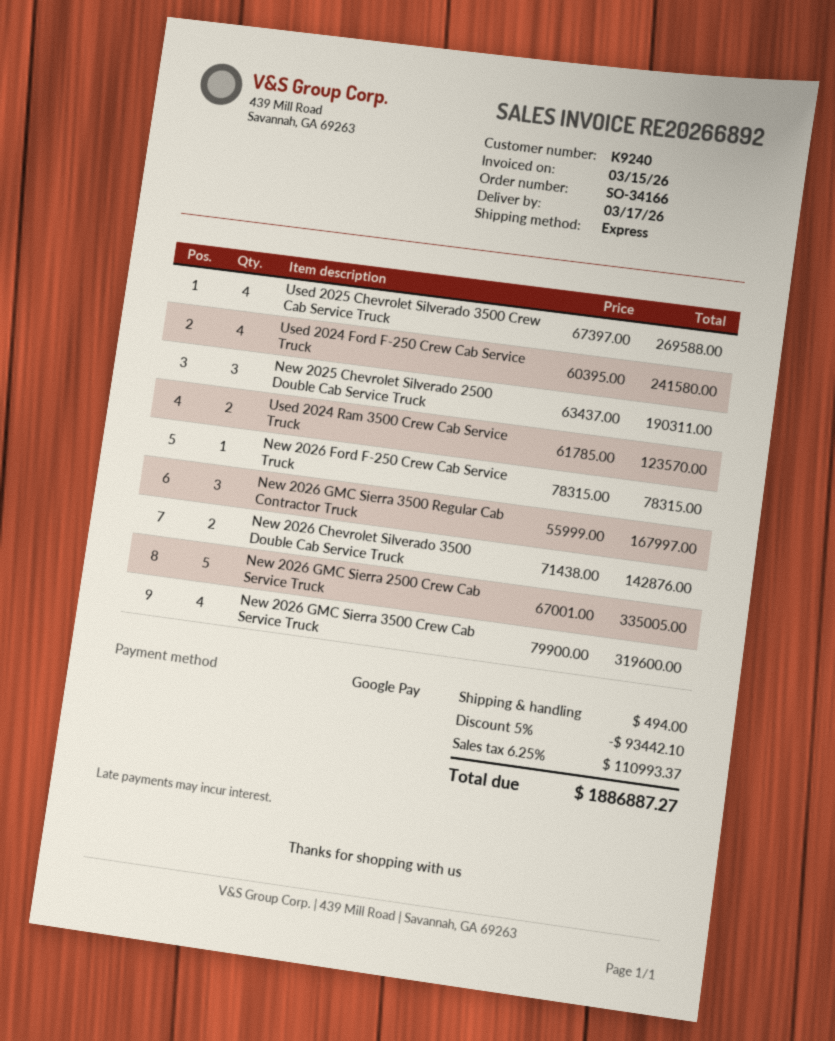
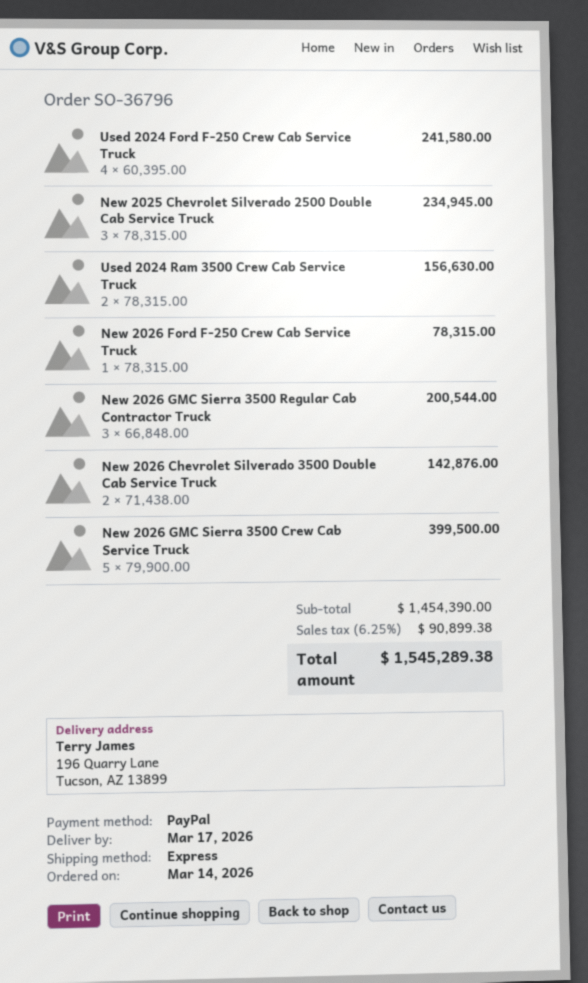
order number: SO-34166 -> SO-36796
payment method: Google Pay -> PayPal
Used 2025 Chevrolet Silverado 3500 Crew Cab Service Truck: 4 x 67397.00 = 269588.00 -> none
New 2025 Chevrolet Silverado 2500 Double Cab Service Truck: 3 x 63437.00 = 190311.00 -> 3 x 78315.00 = 234945.00
Used 2024 Ram 3500 Crew Cab Service Truck: 2 x 61785.00 = 123570.00 -> 2 x 78315.00 = 156630.00
New 2026 GMC Sierra 3500 Regular Cab Contractor Truck: 3 x 55999.00 = 167997.00 -> 3 x 66848.00 = 200544.00
New 2026 GMC Sierra 2500 Crew Cab Service Truck: 5 x 67001.00 = 335005.00 -> none
New 2026 GMC Sierra 3500 Crew Cab Service Truck: 4 x 79900.00 = 319600.00 -> 5 x 79900.00 = 399500.00
discount: 5% = 93442.10 -> none
shipping: 494.00 -> none
tax: 6.25% = 110993.37 -> 6.25% = 90899.38
total: 1886887.27 -> 1545289.38

